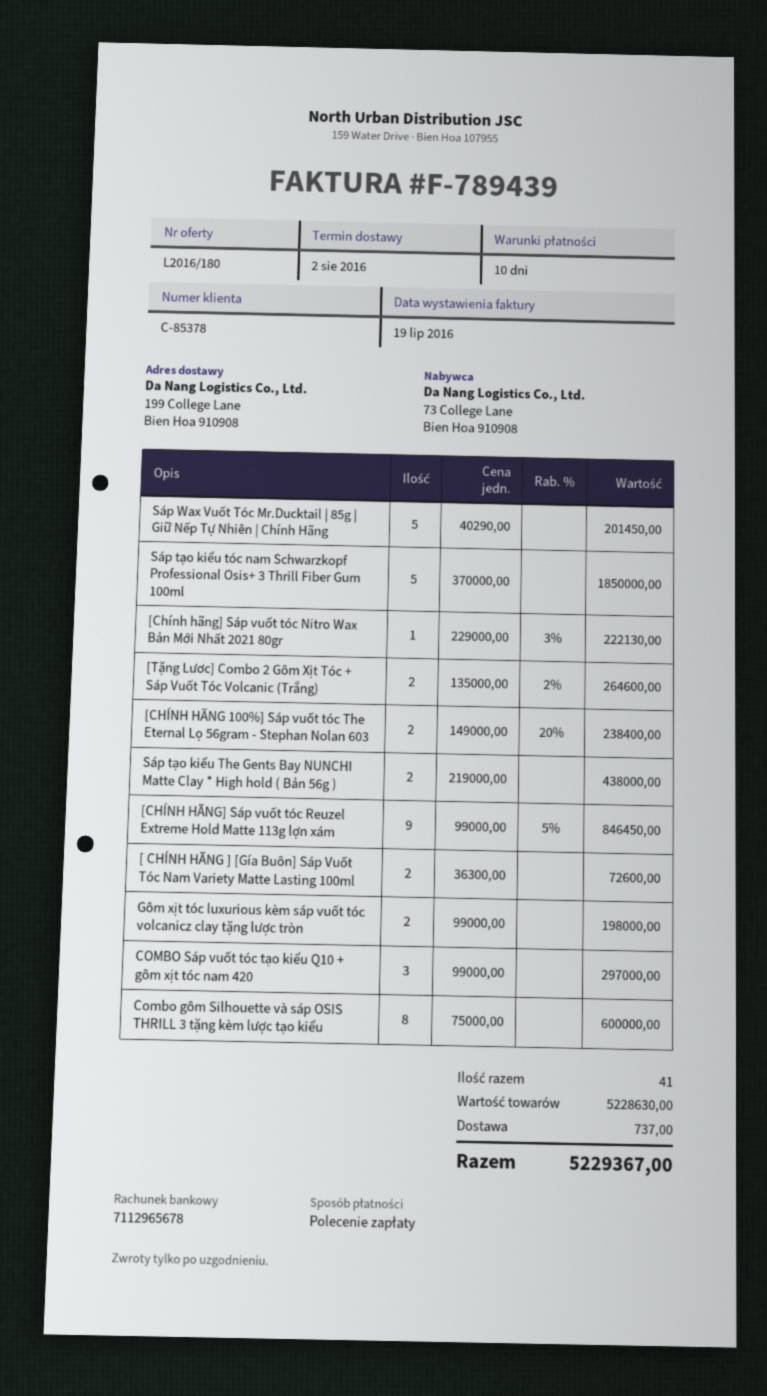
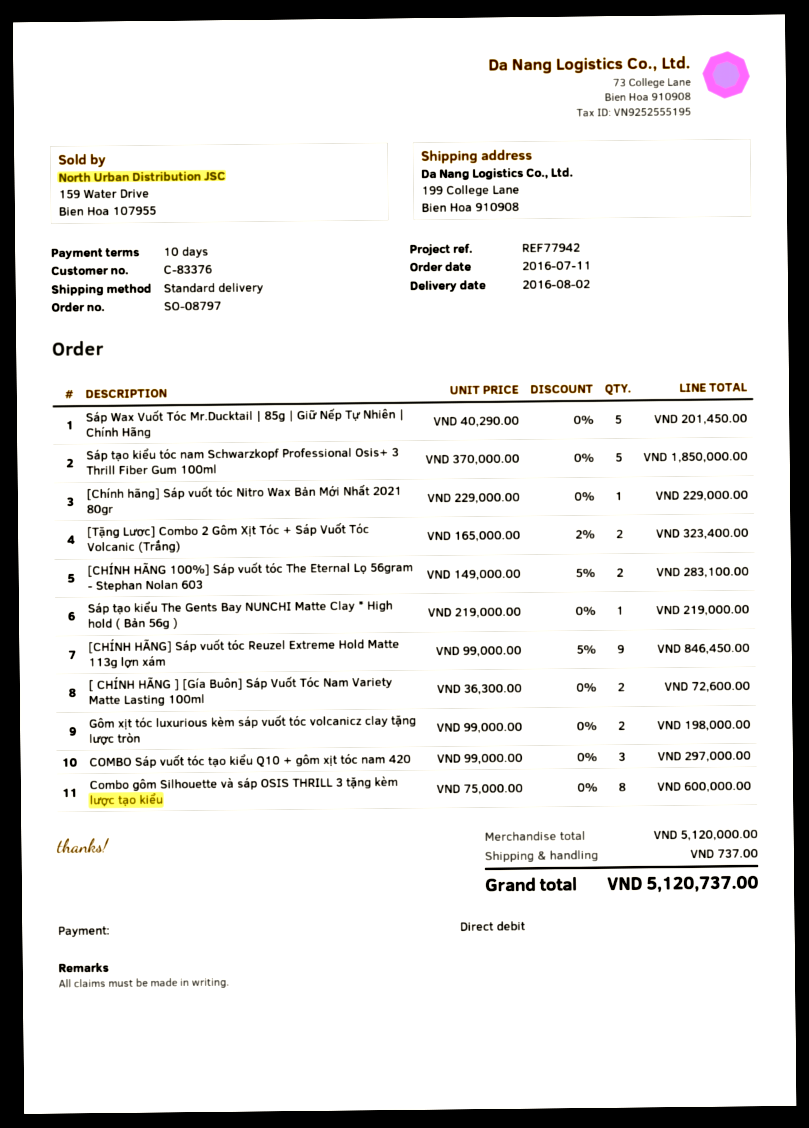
customer number: C-85378 -> C-83376
[Chính hãng] Sáp vuốt tóc Nitro Wax Bản Mới Nhất 2021 80gr: 1 x 229000.00 - 3% = 222130.00 -> 1 x 229000.00 = 229000.00
[Tặng Lươc] Combo 2 Gôm Xịt Tóc + Sáp Vuốt Tóc Volcanic (Trắng): 2 x 135000.00 - 2% = 264600.00 -> 2 x 165000.00 - 2% = 323400.00
[CHÍNH HÃNG 100%] Sáp vuốt tóc The Eternal Lọ 56gram - Stephan Nolan 603: 2 x 149000.00 - 20% = 238400.00 -> 2 x 149000.00 - 5% = 283100.00
Sáp tạo kiểu The Gents Bay NUNCHI Matte Clay * High hold ( Bản 56g ): 2 x 219000.00 = 438000.00 -> 1 x 219000.00 = 219000.00
subtotal: 5228630.00 -> 5120000.00
total: 5229367.00 -> 5120737.00

